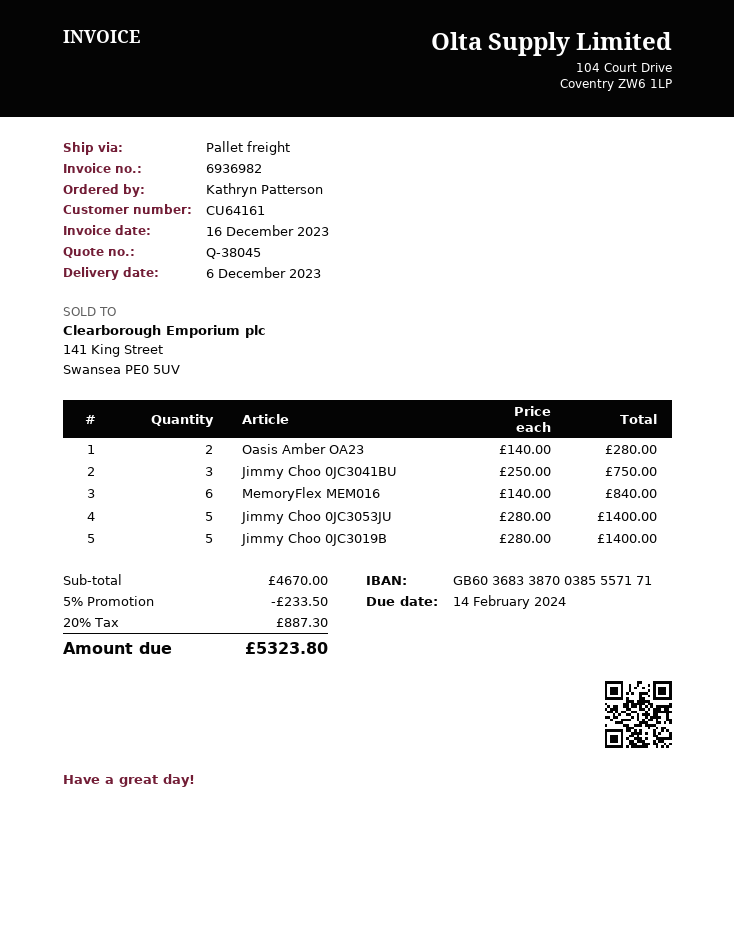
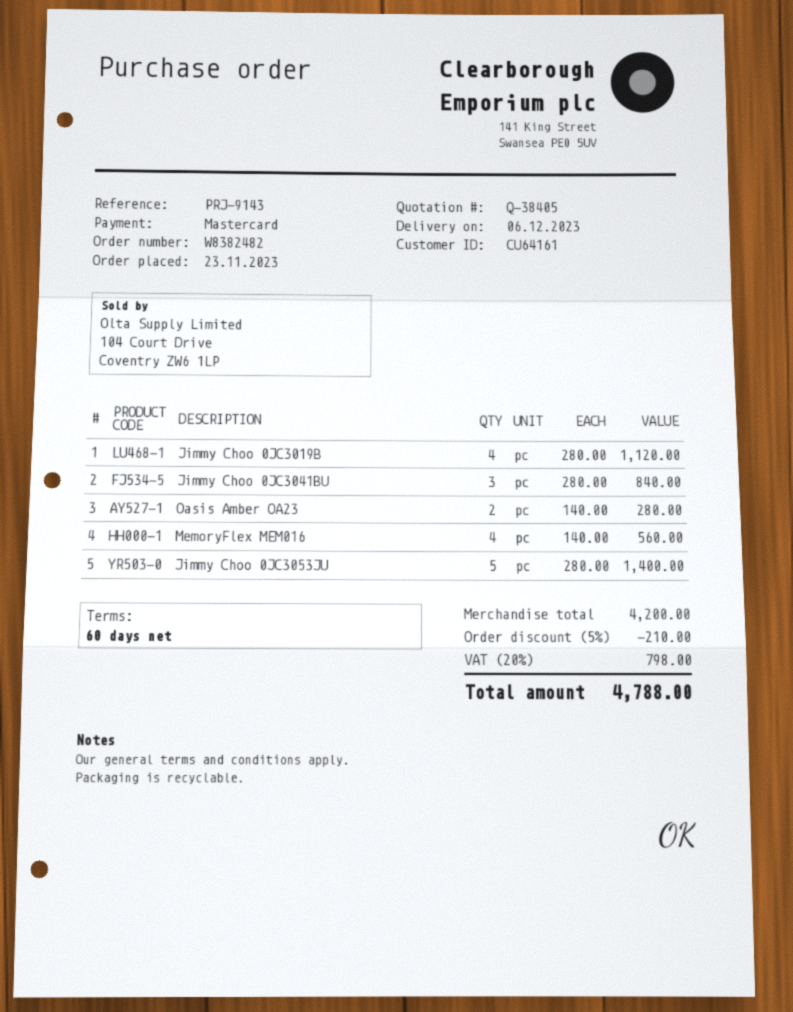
quote number: Q-38045 -> Q-38405
Jimmy Choo 0JC3041BU: 3 x 250.00 = 750.00 -> 3 x 280.00 = 840.00
MemoryFlex MEM016: 6 x 140.00 = 840.00 -> 4 x 140.00 = 560.00
Jimmy Choo 0JC3019B: 5 x 280.00 = 1400.00 -> 4 x 280.00 = 1120.00
subtotal: 4670.00 -> 4200.00
discount: 5% = 233.50 -> 5% = 210.00
tax: 20% = 887.30 -> 20% = 798.00
total: 5323.80 -> 4788.00

